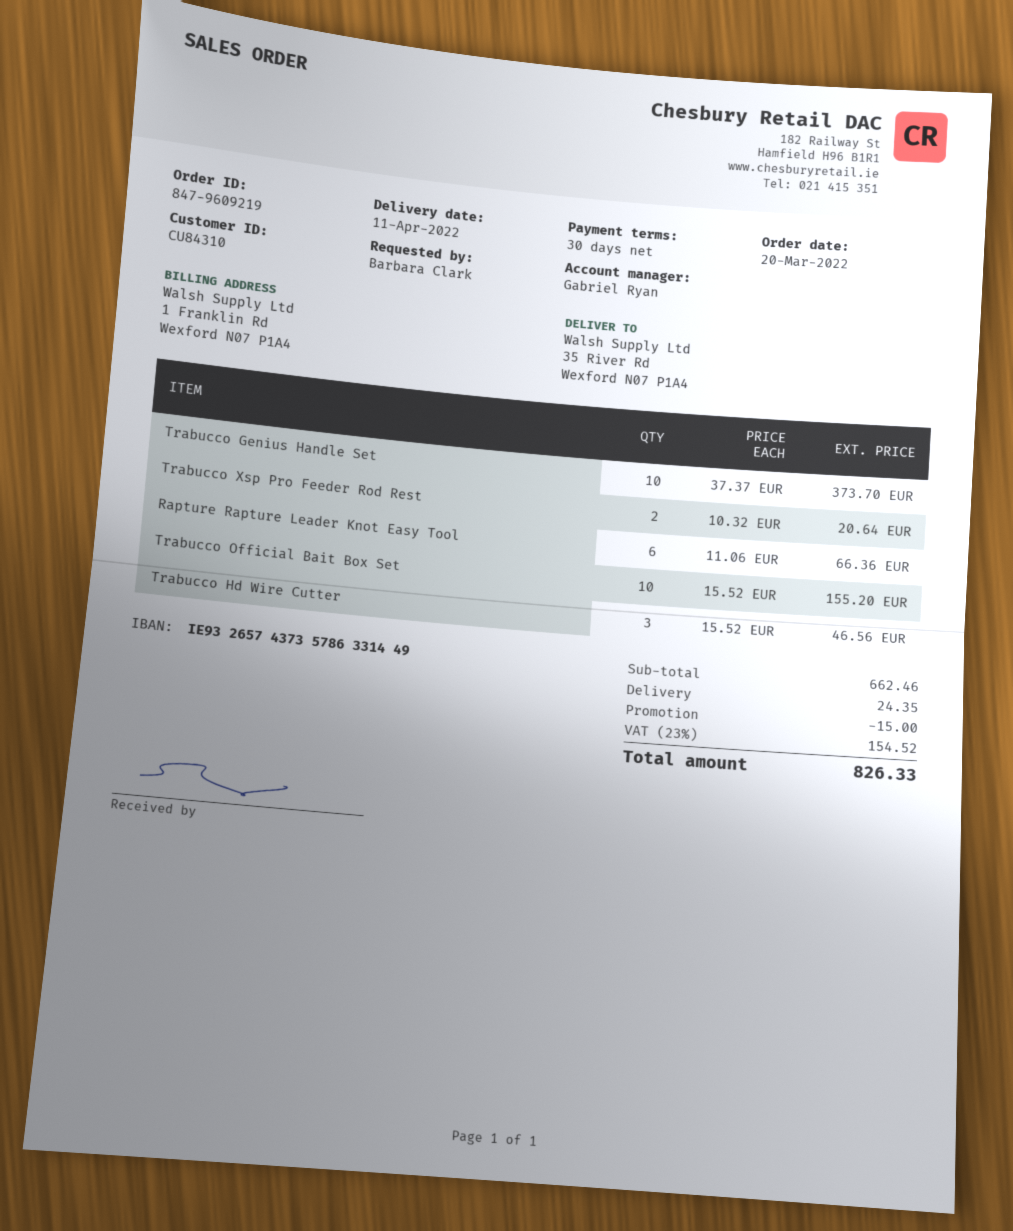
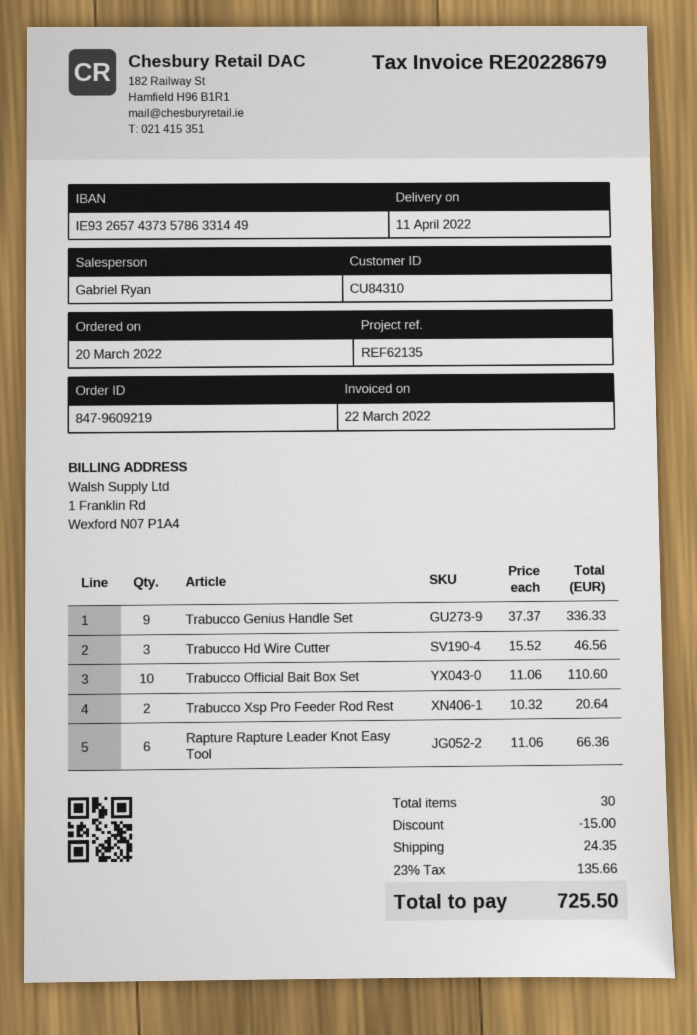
Trabucco Genius Handle Set: 10 x 37.37 = 373.70 -> 9 x 37.37 = 336.33
Trabucco Official Bait Box Set: 10 x 15.52 = 155.20 -> 10 x 11.06 = 110.60
tax: 23% = 154.52 -> 23% = 135.66
total: 826.33 -> 725.50

